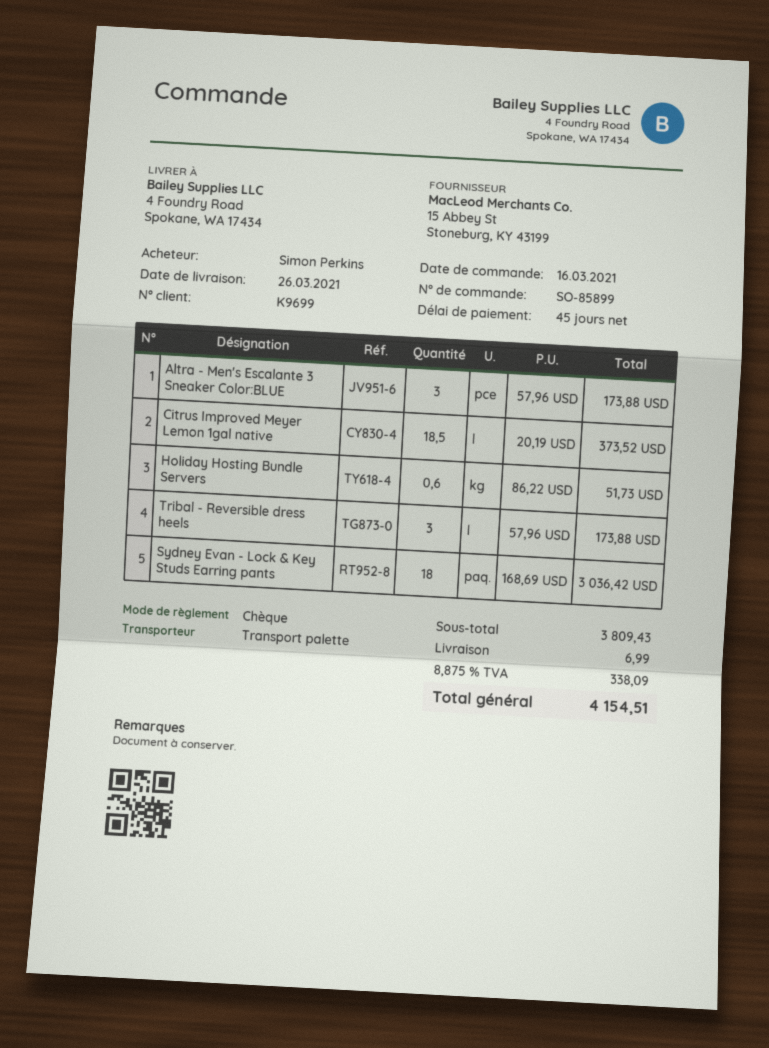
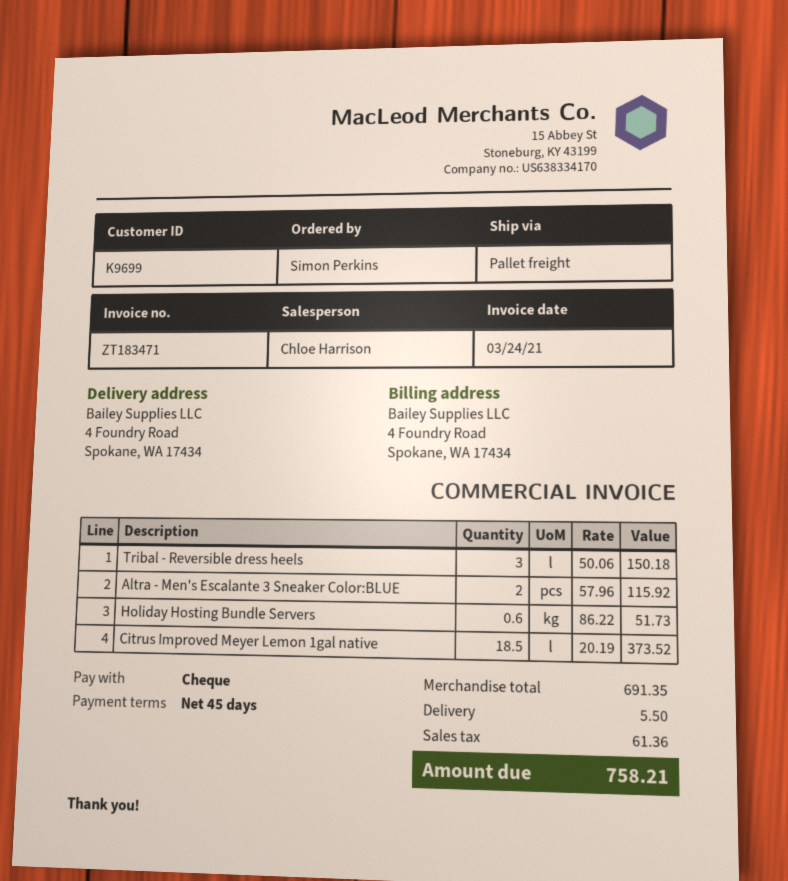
Altra - Men's Escalante 3 Sneaker Color:BLUE: 3 x 57.96 = 173.88 -> 2 x 57.96 = 115.92
Tribal - Reversible dress heels: 3 x 57.96 = 173.88 -> 3 x 50.06 = 150.18
Sydney Evan - Lock & Key Studs Earring pants: 18 x 168.69 = 3036.42 -> none
subtotal: 3809.43 -> 691.35
shipping: 6.99 -> 5.50
tax: 338.09 -> 61.36
total: 4154.51 -> 758.21

